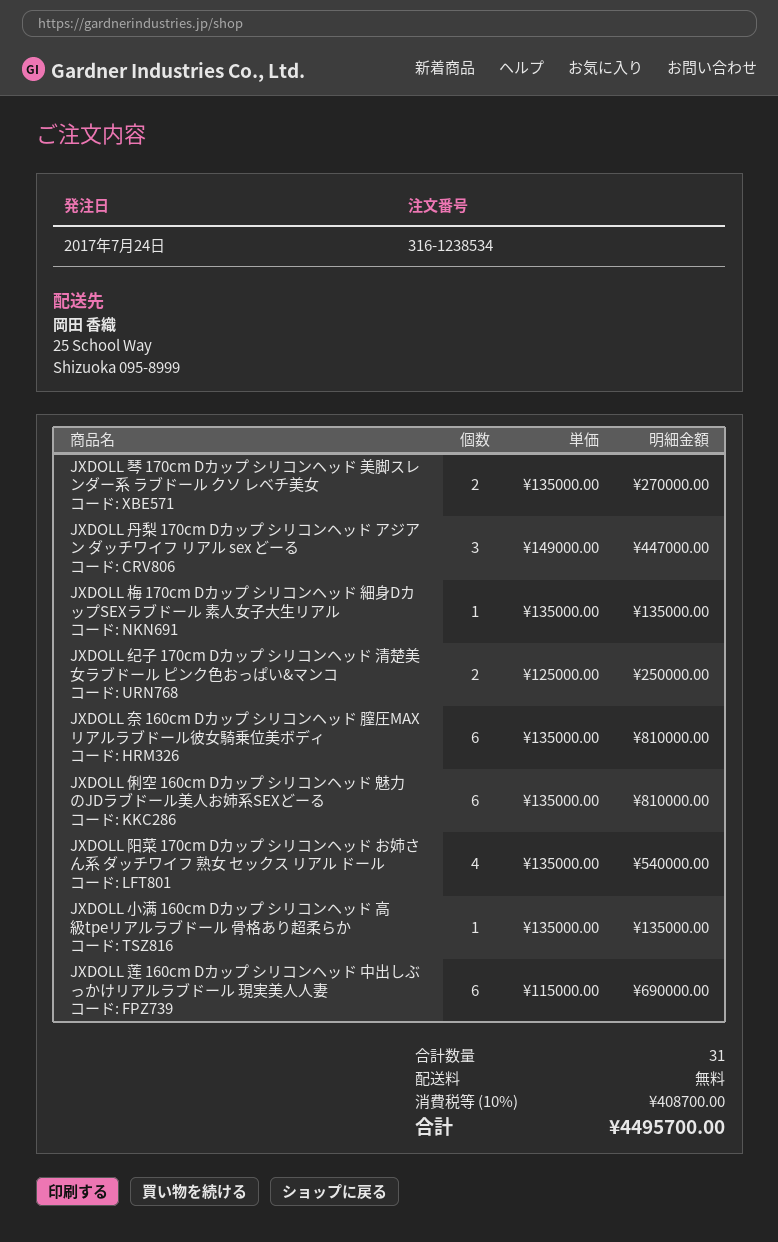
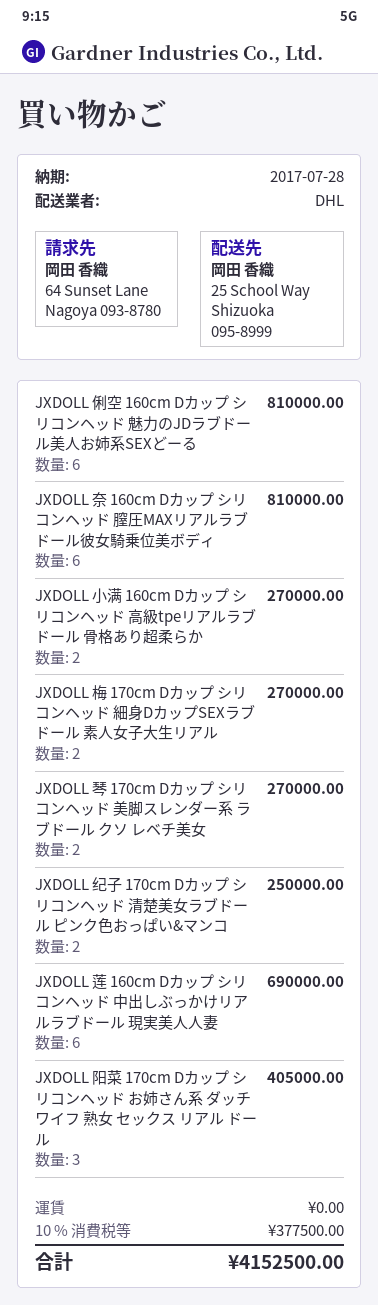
JXDOLL 丹梨 170cm Dカップ シリコンヘッド アジアン ダッチワイフ リアル sex どーる: 3 for 447000.00 -> none
JXDOLL 梅 170cm Dカップ シリコンヘッド 細身DカップSEXラブドール 素人女子大生リアル: 1 for 135000.00 -> 2 for 270000.00
JXDOLL 阳菜 170cm Dカップ シリコンヘッド お姉さん系 ダッチワイフ 熟女 セックス リアル ドール: 4 for 540000.00 -> 3 for 405000.00
JXDOLL 小满 160cm Dカップ シリコンヘッド 高級tpeリアルラブドール 骨格あり超柔らか: 1 for 135000.00 -> 2 for 270000.00
tax: 10% = 408700.00 -> 10% = 377500.00
total: 4495700.00 -> 4152500.00

